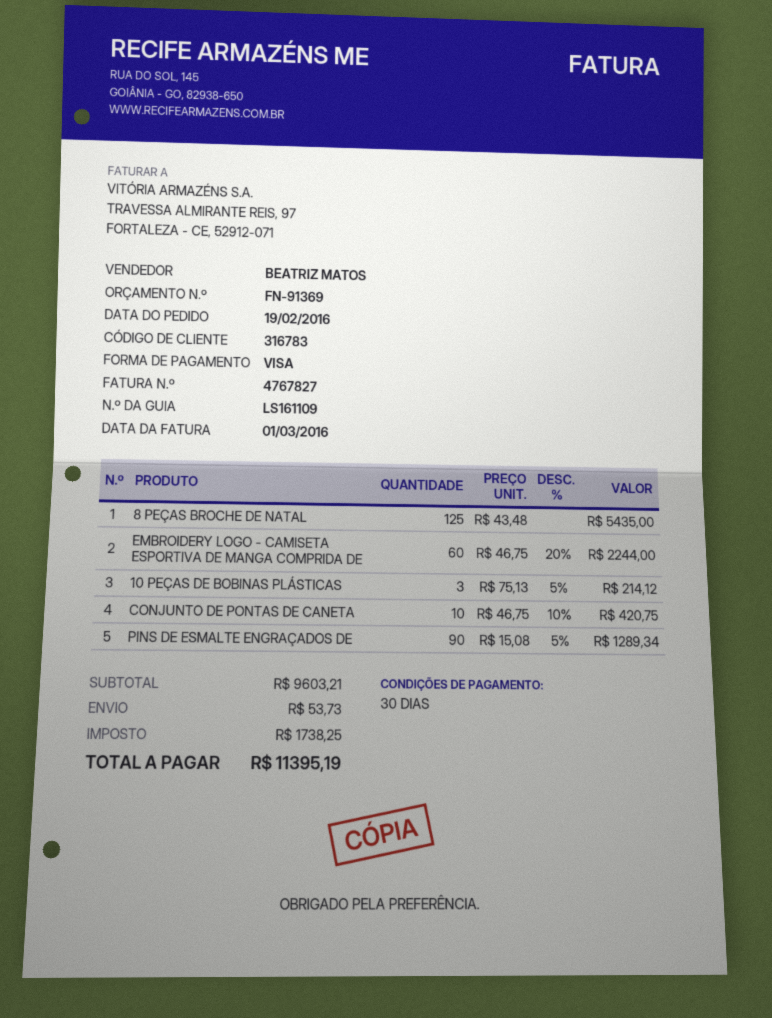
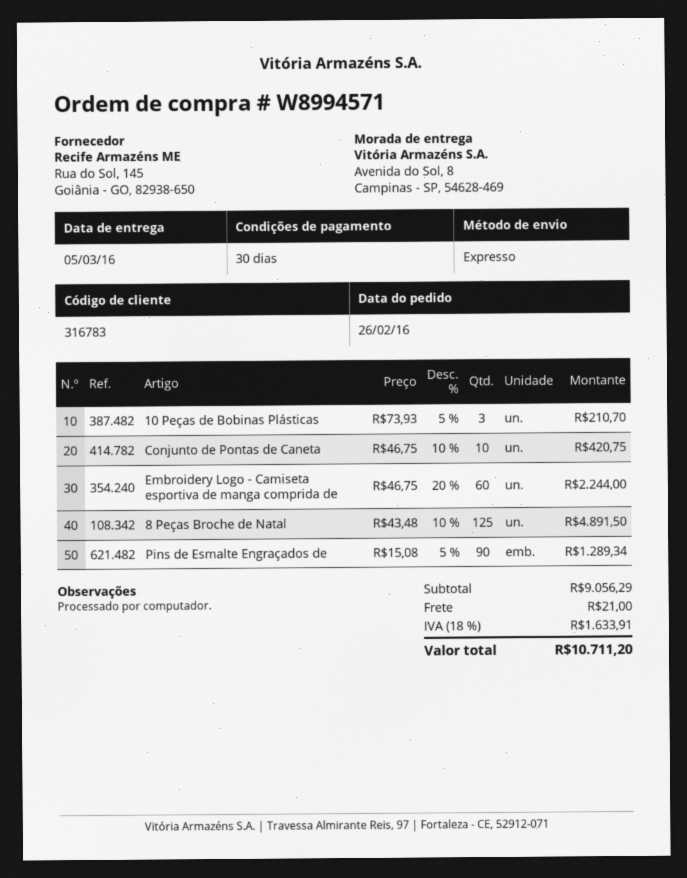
order date: 2016-02-19 -> 2016-02-26
8 PEÇAS BROCHE DE NATAL: 125 x 43.48 = 5435.00 -> 125 x 43.48 - 10% = 4891.50
10 PEÇAS DE BOBINAS PLÁSTICAS: 3 x 75.13 - 5% = 214.12 -> 3 x 73.93 - 5% = 210.70
subtotal: 9603.21 -> 9056.29
shipping: 53.73 -> 21.00
tax: 1738.25 -> 1633.91
total: 11395.19 -> 10711.20

